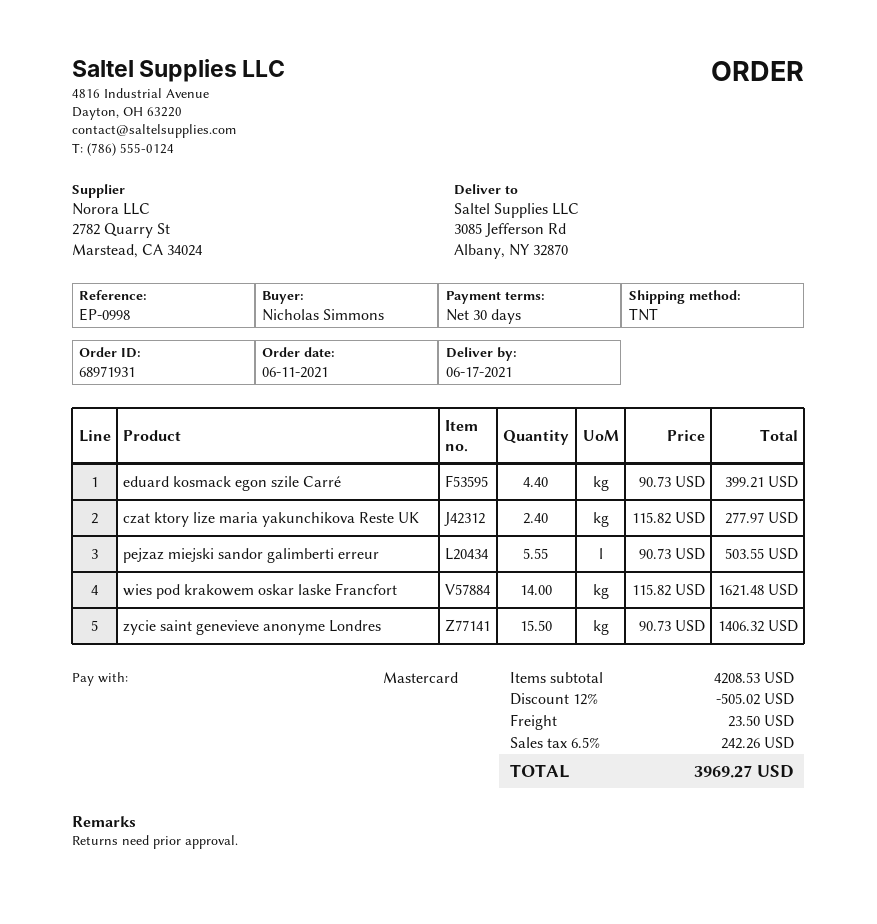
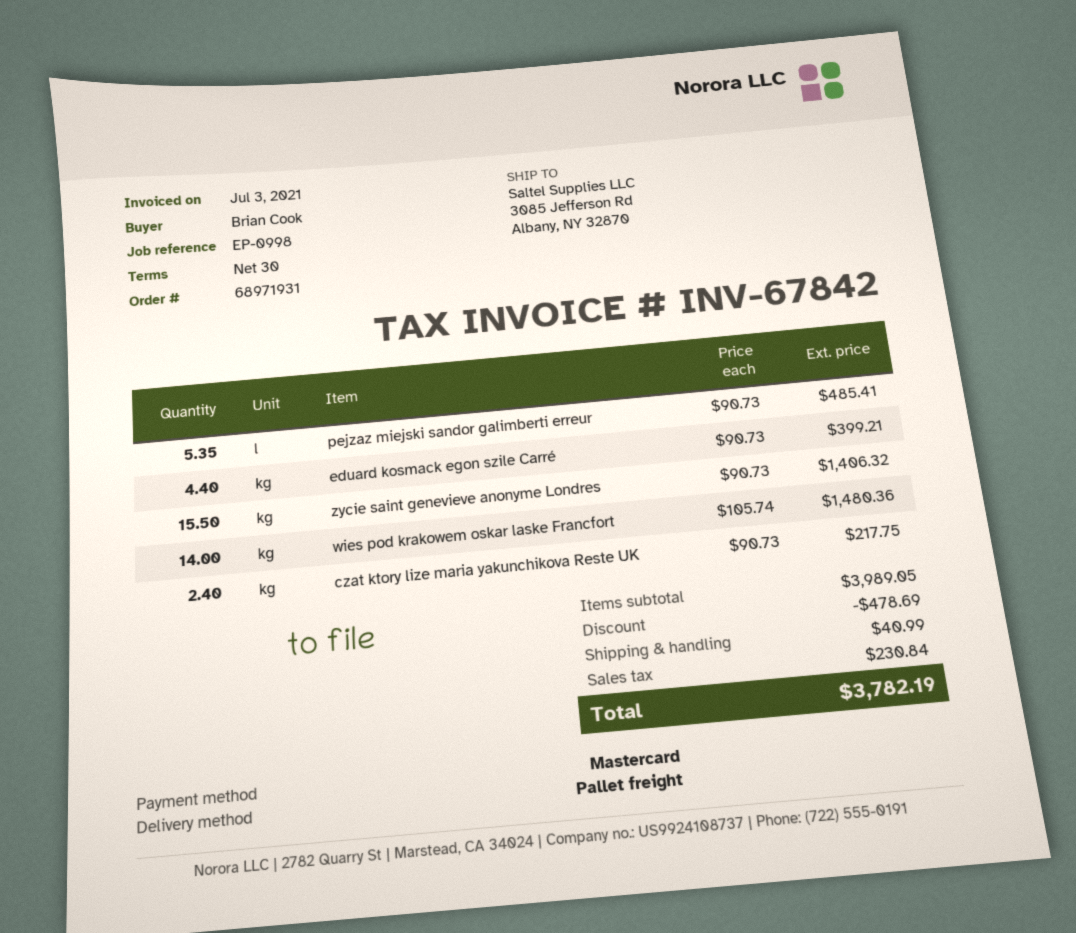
ordered by: Nicholas Simmons -> Brian Cook
shipping method: TNT -> pallet freight
czat ktory lize maria yakunchikova Reste UK: 2.4 x 115.82 = 277.97 -> 2.4 x 90.73 = 217.75
pejzaz miejski sandor galimberti erreur: 5.55 x 90.73 = 503.55 -> 5.35 x 90.73 = 485.41
wies pod krakowem oskar laske Francfort: 14 x 115.82 = 1621.48 -> 14 x 105.74 = 1480.36
subtotal: 4208.53 -> 3989.05
discount: 505.02 -> 478.69
shipping: 23.50 -> 40.99
tax: 242.26 -> 230.84
total: 3969.27 -> 3782.19

